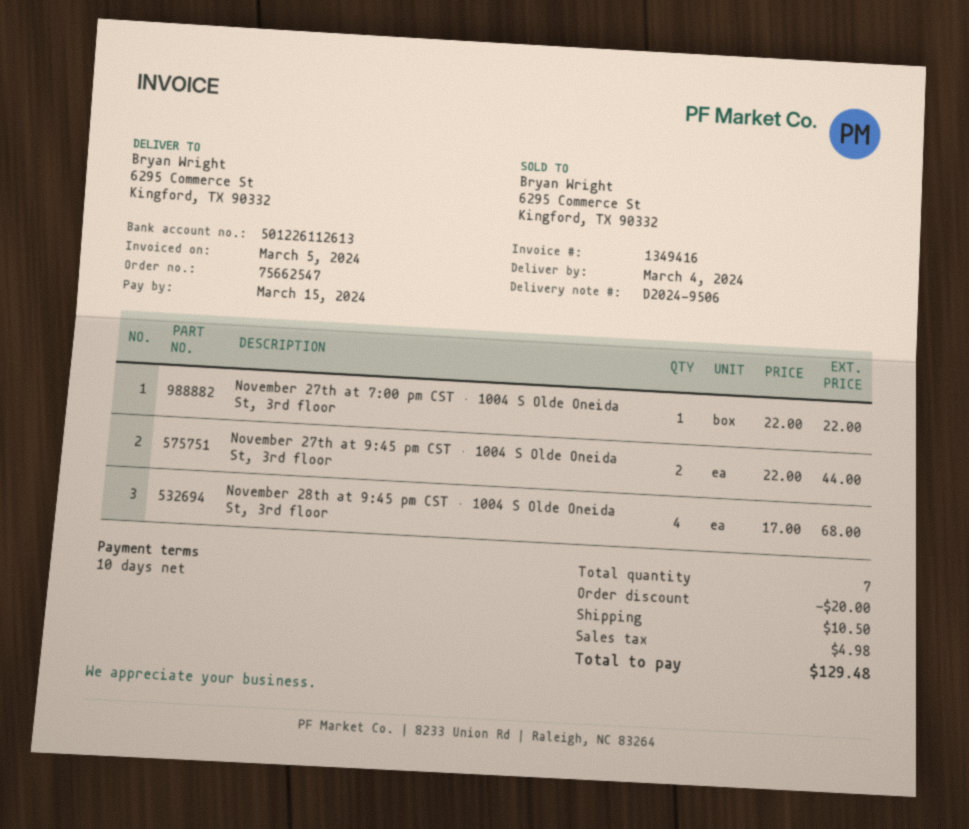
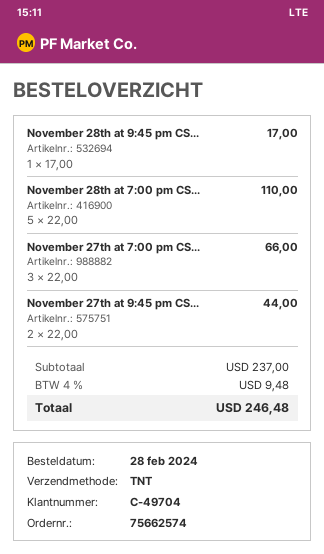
order number: 75662547 -> 75662574
November 27th at 7:00 pm CST · 1004 S Olde Oneida St, 3rd floor: 1 x 22.00 = 22.00 -> 3 x 22.00 = 66.00
November 28th at 9:45 pm CST · 1004 S Olde Oneida St, 3rd floor: 4 x 17.00 = 68.00 -> 1 x 17.00 = 17.00
November 28th at 7:00 pm CS...: none -> 5 x 22.00 = 110.00
discount: 20.00 -> none
shipping: 10.50 -> none
tax: 4.98 -> 9.48
total: 129.48 -> 246.48

